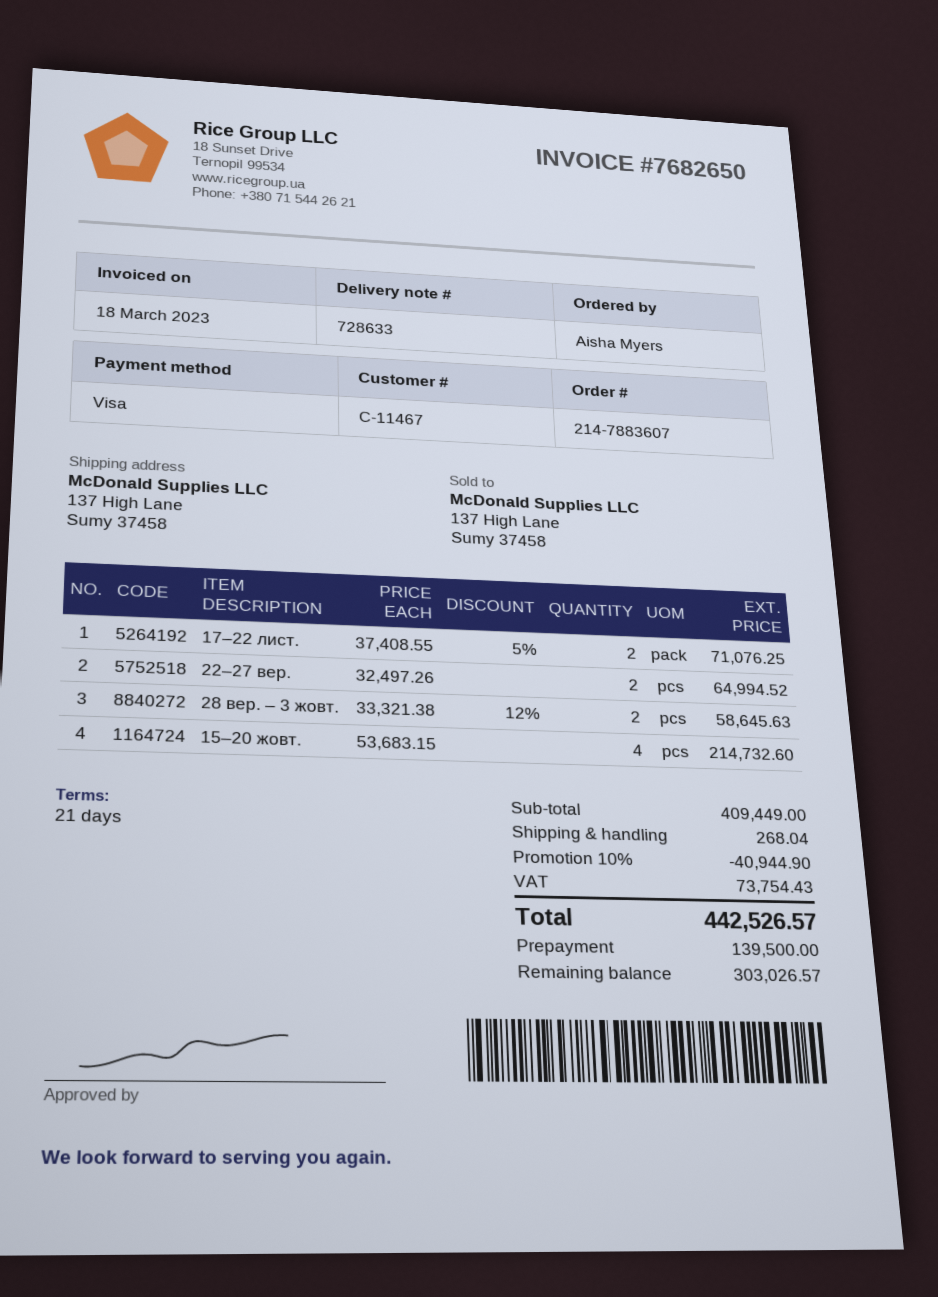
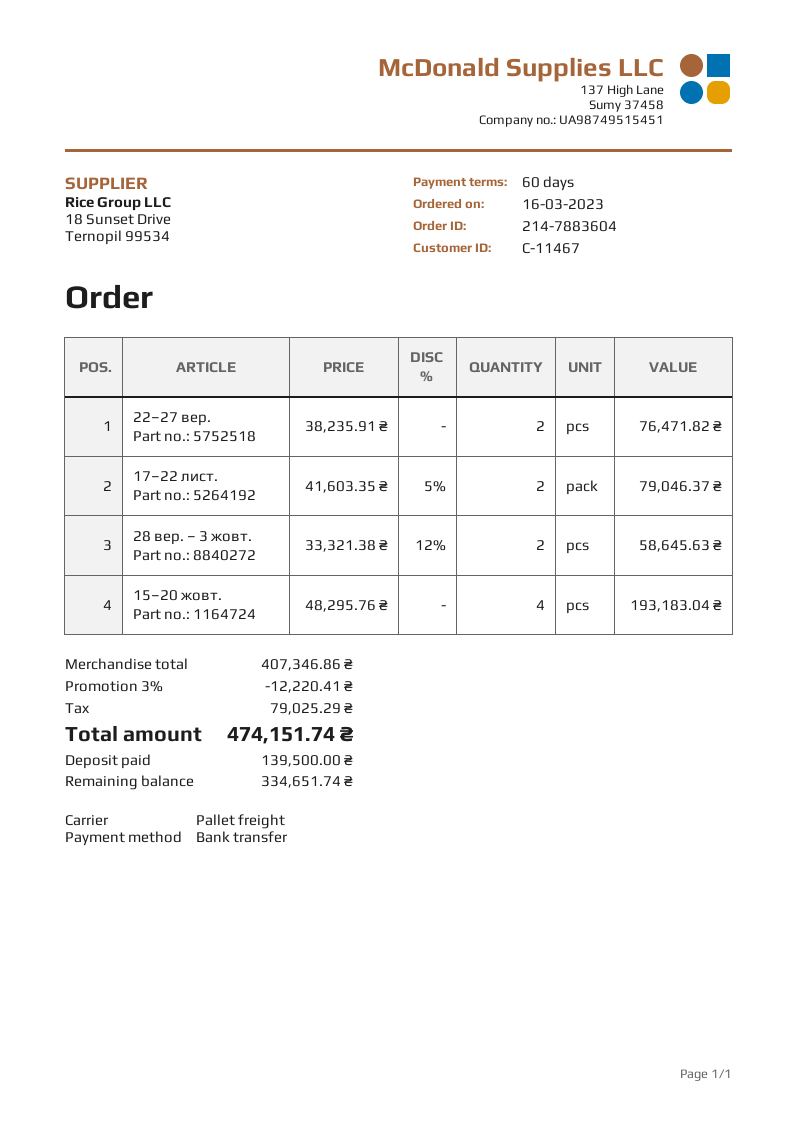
order number: 214-7883607 -> 214-7883604
payment terms: 21 days -> 60 days
payment method: Visa -> bank transfer
17–22 лист.: 2 x 37408.55 - 5% = 71076.25 -> 2 x 41603.35 - 5% = 79046.37
22–27 вер.: 2 x 32497.26 = 64994.52 -> 2 x 38235.91 = 76471.82
15–20 жовт.: 4 x 53683.15 = 214732.60 -> 4 x 48295.76 = 193183.04
subtotal: 409449.00 -> 407346.86
discount: 10% = 40944.90 -> 3% = 12220.41
shipping: 268.04 -> none
tax: 73754.43 -> 79025.29
total: 442526.57 -> 474151.74
balance: 303026.57 -> 334651.74

